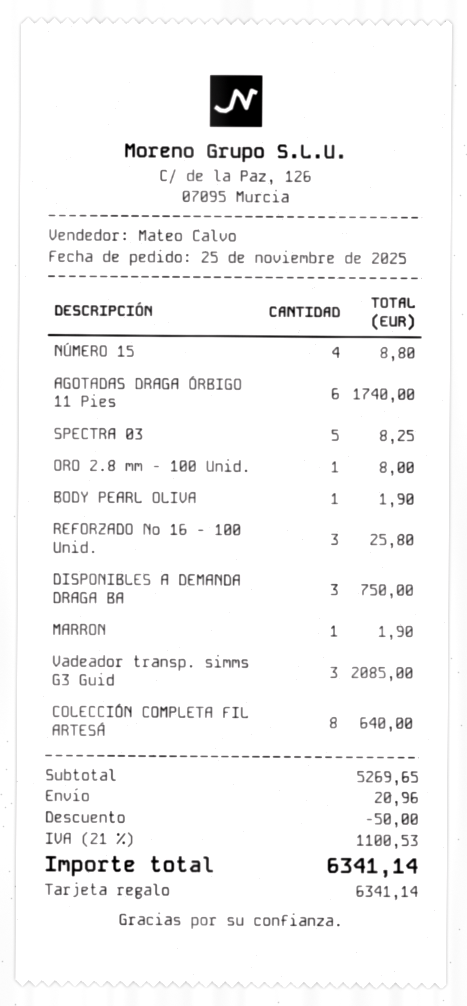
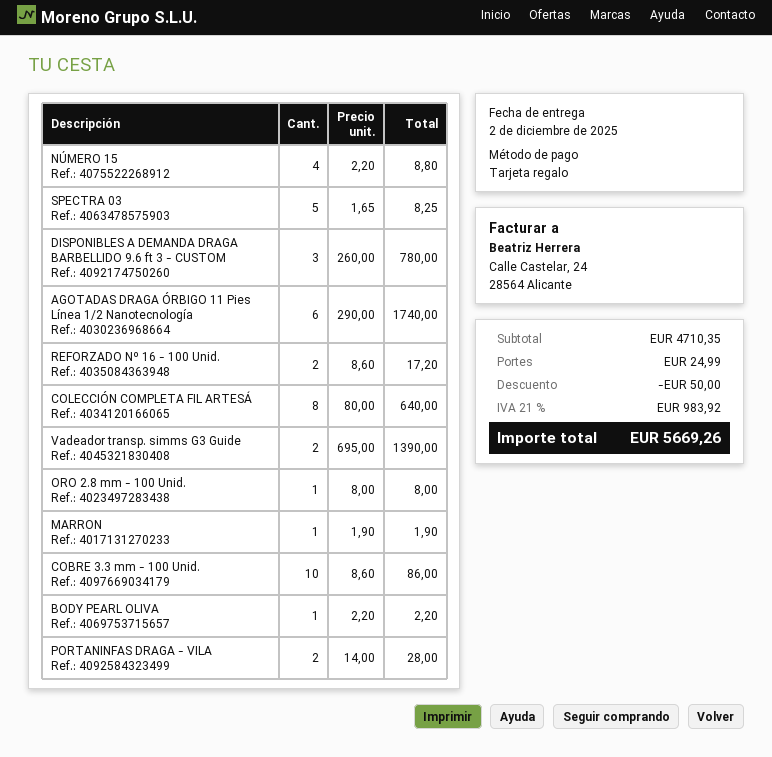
BODY PEARL OLIVA: 1 for 1.90 -> 1 for 2.20
REFORZADO Nº 16 - 100 Unid.: 3 for 25.80 -> 2 for 17.20
DISPONIBLES A DEMANDA DRAGA BA: 3 for 750.00 -> 3 for 780.00
Vadeador transp. simms G3 Guid: 3 for 2085.00 -> 2 for 1390.00
COBRE 3.3 mm - 100 Unid.: none -> 10 for 86.00
PORTANINFAS DRAGA - VILA: none -> 2 for 28.00
subtotal: 5269.65 -> 4710.35
shipping: 20.96 -> 24.99
tax: 21% = 1100.53 -> 21% = 983.92
total: 6341.14 -> 5669.26

